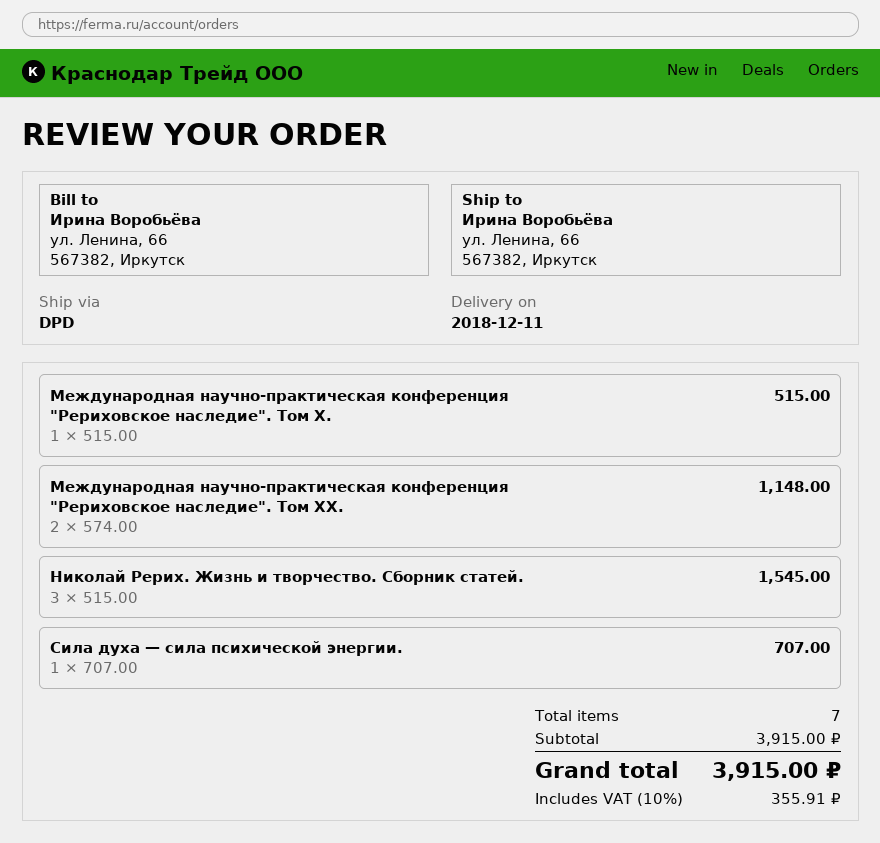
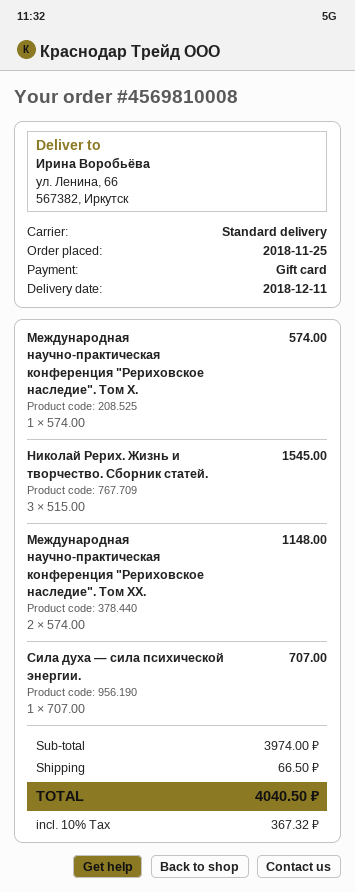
shipping method: DPD -> standard
Международная научно-практическая конференция "Рериховское наследие". Том X.: 1 x 515.00 = 515.00 -> 1 x 574.00 = 574.00
subtotal: 3915.00 -> 3974.00
shipping: none -> 66.50
tax: 10% = 355.91 -> 10% = 367.32
total: 3915.00 -> 4040.50

